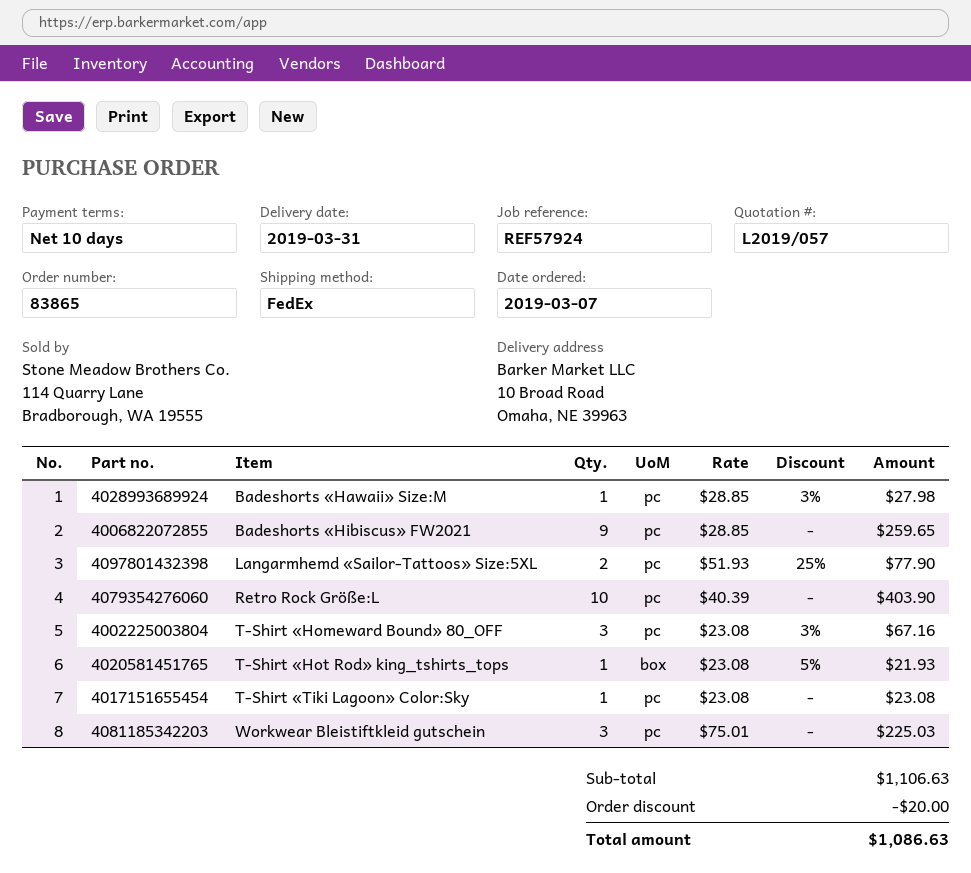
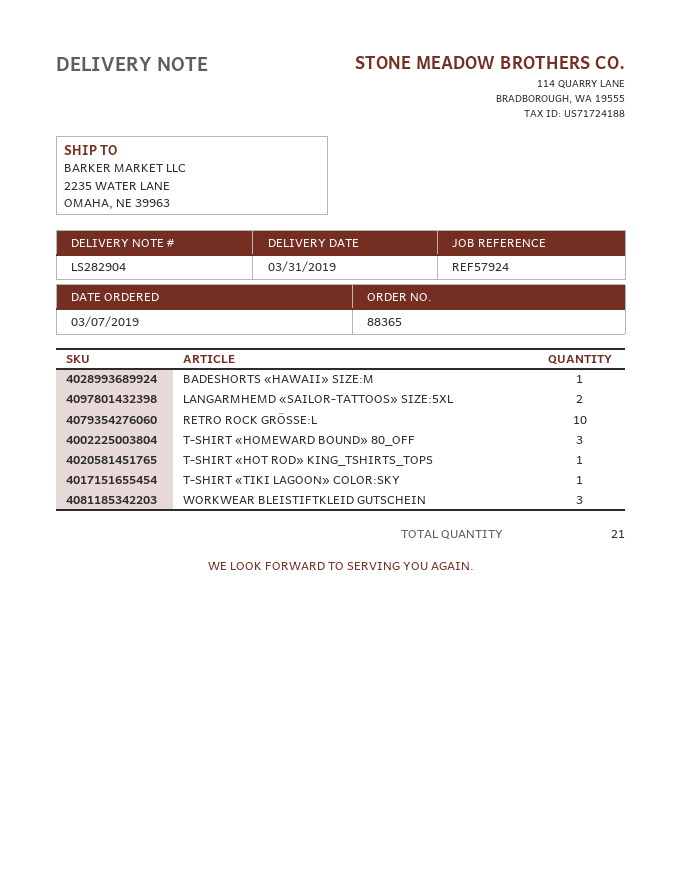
order number: 83865 -> 88365
ship to: 10 Broad Road, Omaha, NE 39963 -> 2235 WATER LANE, OMAHA, NE 39963
Badeshorts «Hibiscus» FW2021: 9 -> none

